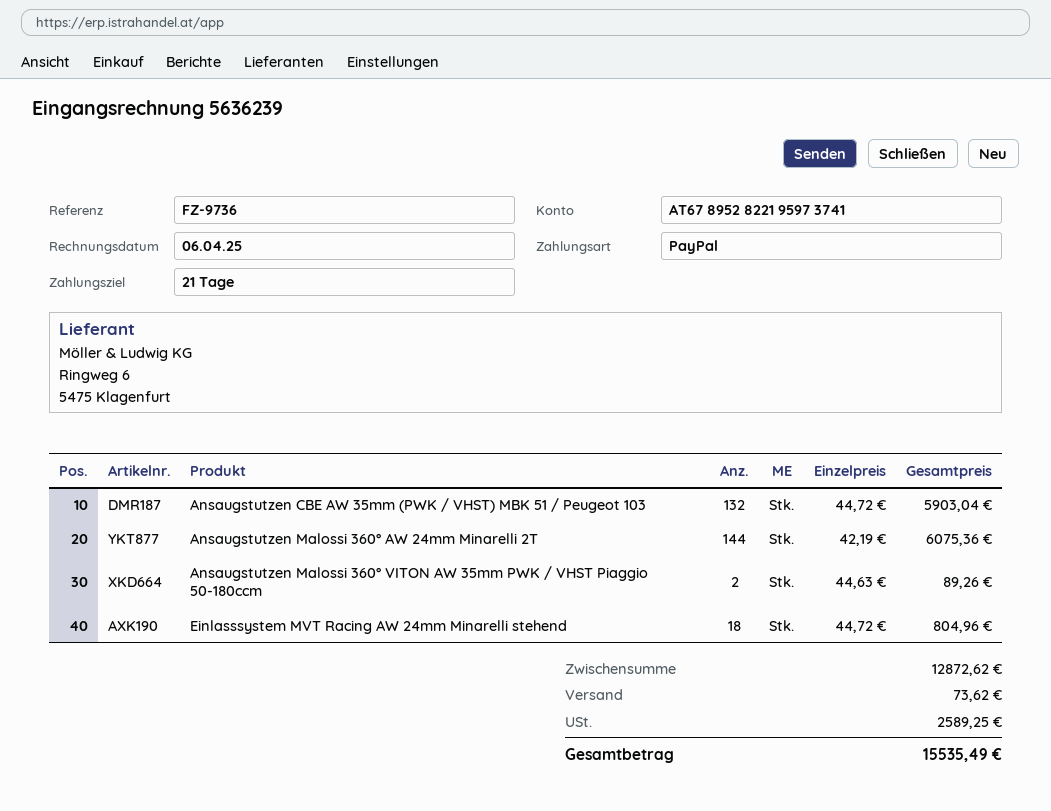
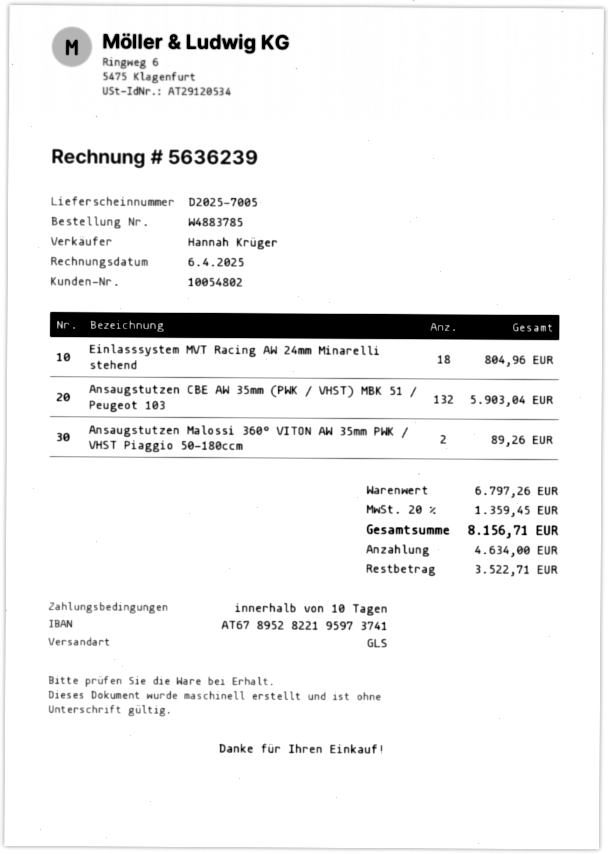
payment terms: 21 days -> 10 days
Ansaugstutzen Malossi 360° AW 24mm Minarelli 2T: 144 for 6075.36 -> none
subtotal: 12872.62 -> 6797.26
shipping: 73.62 -> none
tax: 2589.25 -> 1359.45
total: 15535.49 -> 8156.71

